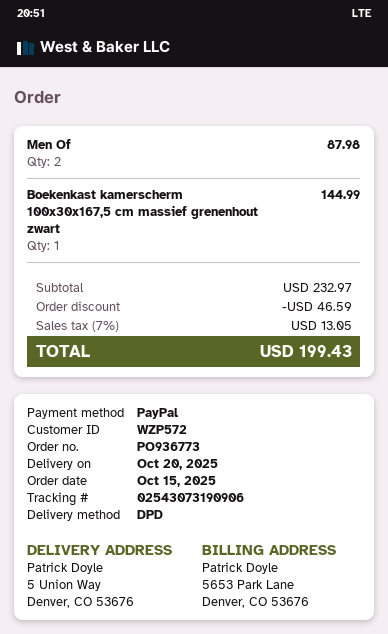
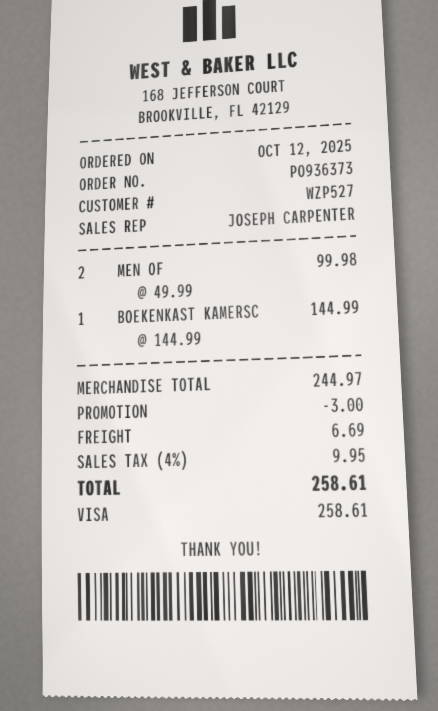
order number: PO936773 -> PO936373
order date: 2025-10-15 -> 2025-10-12
customer number: WZP572 -> WZP527
payment method: PayPal -> Visa
Men Of: 2 for 87.98 -> 2 for 99.98
subtotal: 232.97 -> 244.97
discount: 46.59 -> 3.00
shipping: none -> 6.69
tax: 7% = 13.05 -> 4% = 9.95
total: 199.43 -> 258.61

